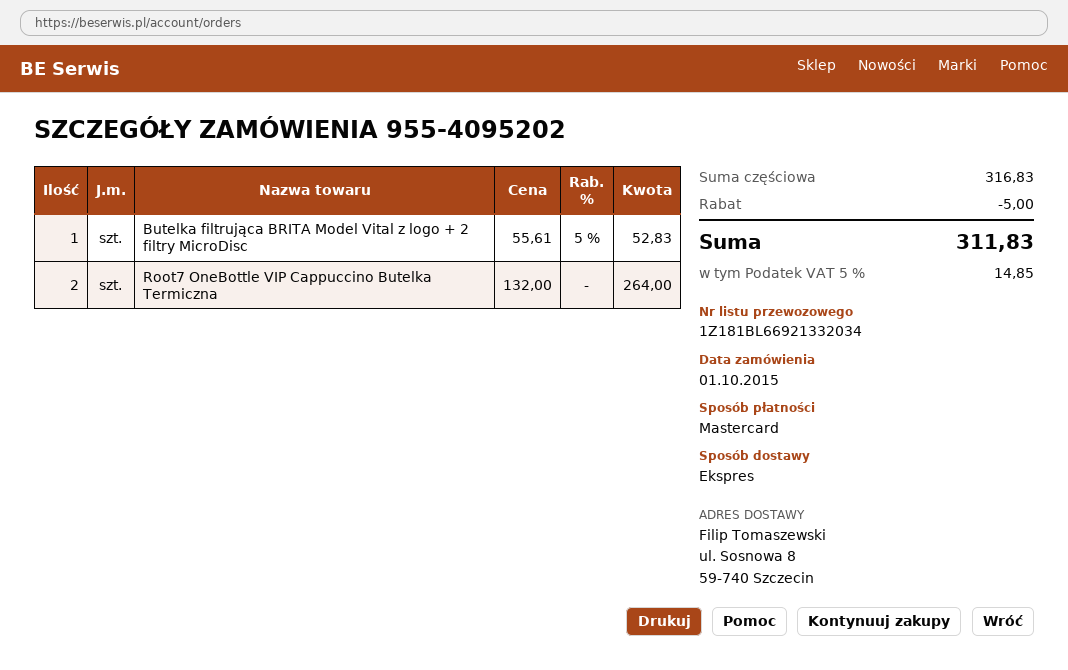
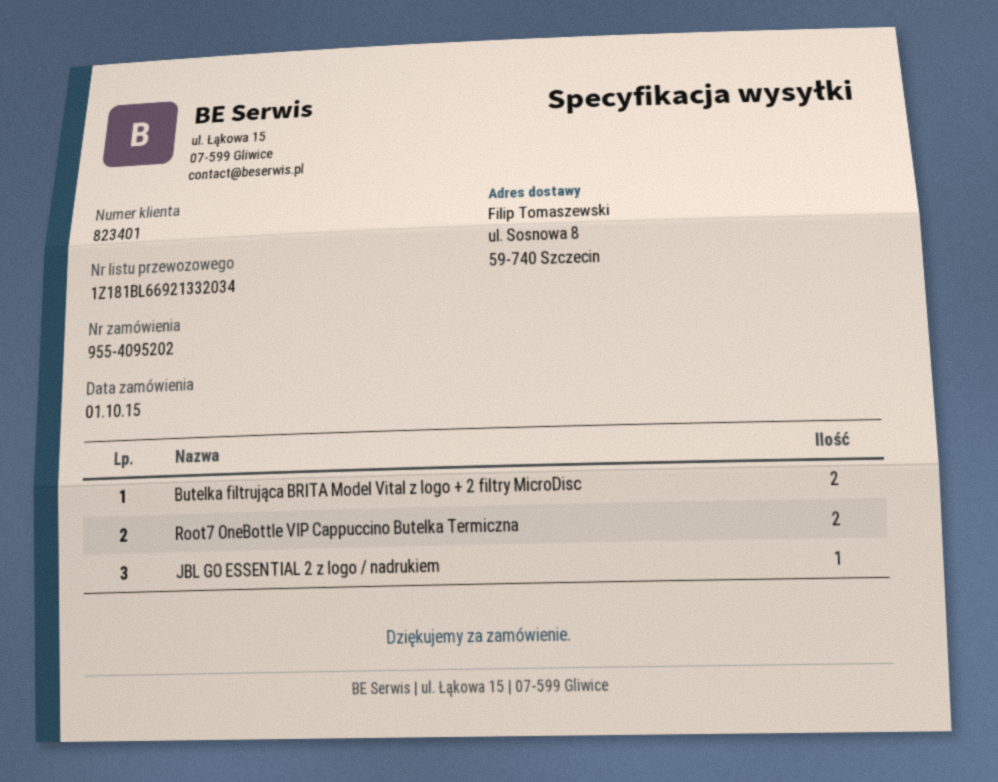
Butelka filtrująca BRITA Model Vital z logo + 2 filtry MicroDisc: 1 -> 2
JBL GO ESSENTIAL 2 z logo / nadrukiem: none -> 1

